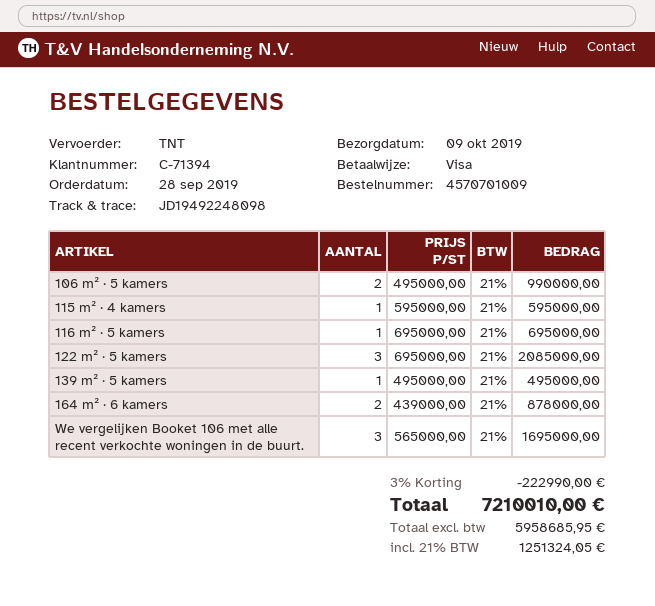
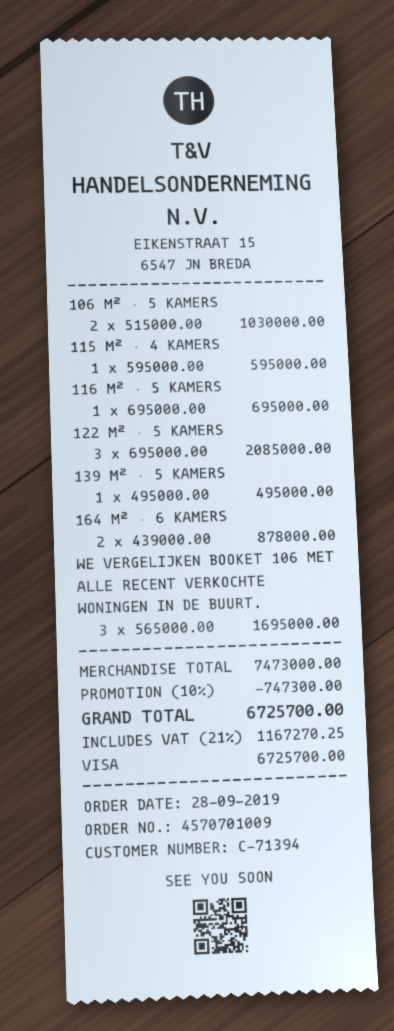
106 m² · 5 kamers: 2 x 495000.00 = 990000.00 -> 2 x 515000.00 = 1030000.00
discount: 3% = 222990.00 -> 10% = 747300.00
tax: 21% = 1251324.05 -> 21% = 1167270.25
total: 7210010.00 -> 6725700.00

